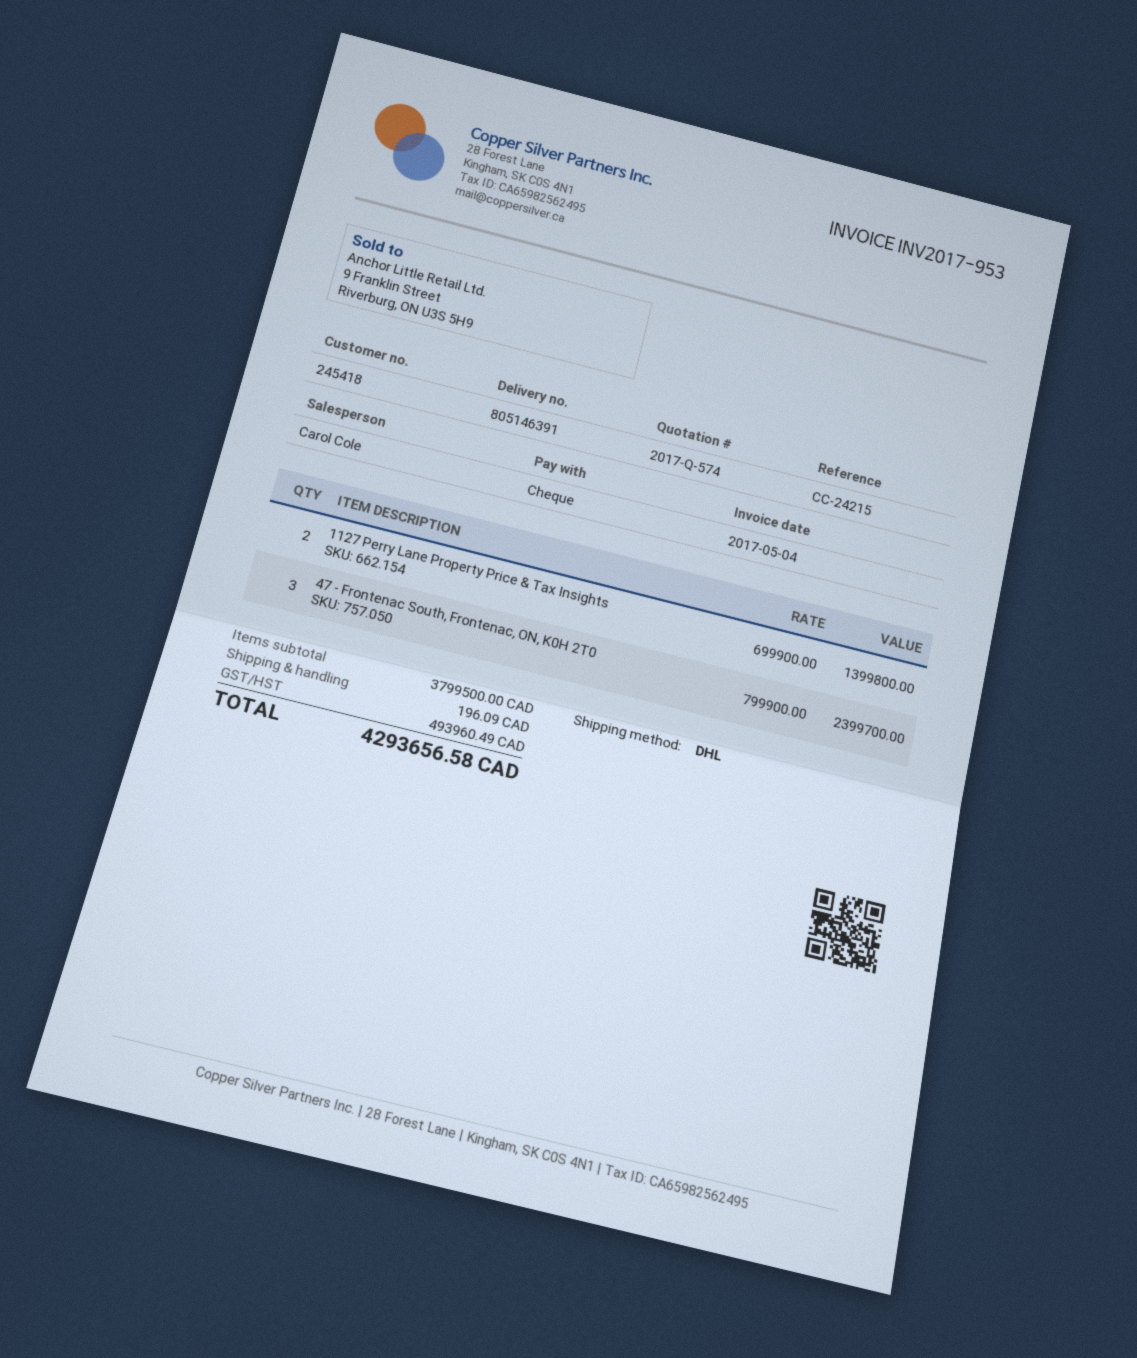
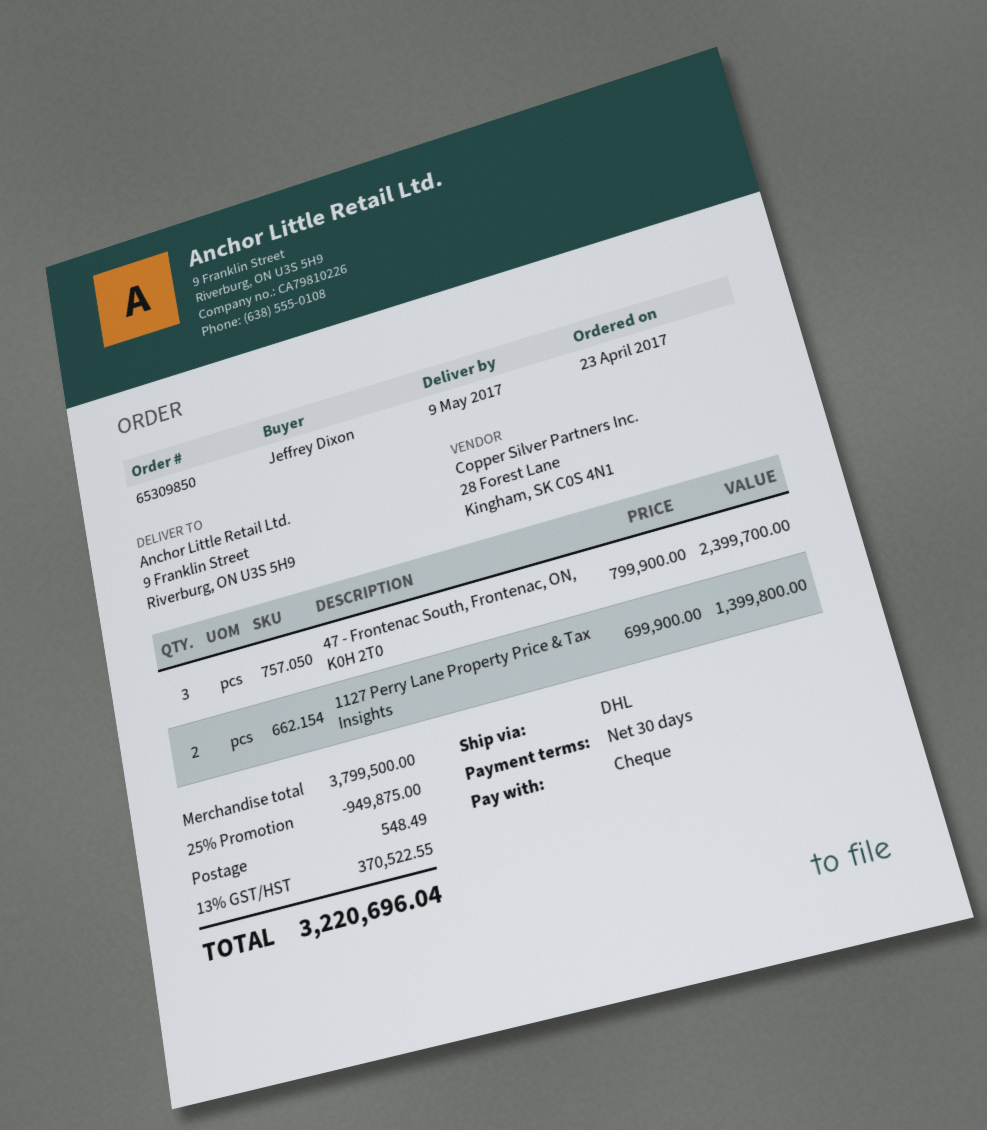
discount: none -> 25% = 949875.00
shipping: 196.09 -> 548.49
tax: 493960.49 -> 370522.55
total: 4293656.58 -> 3220696.04

